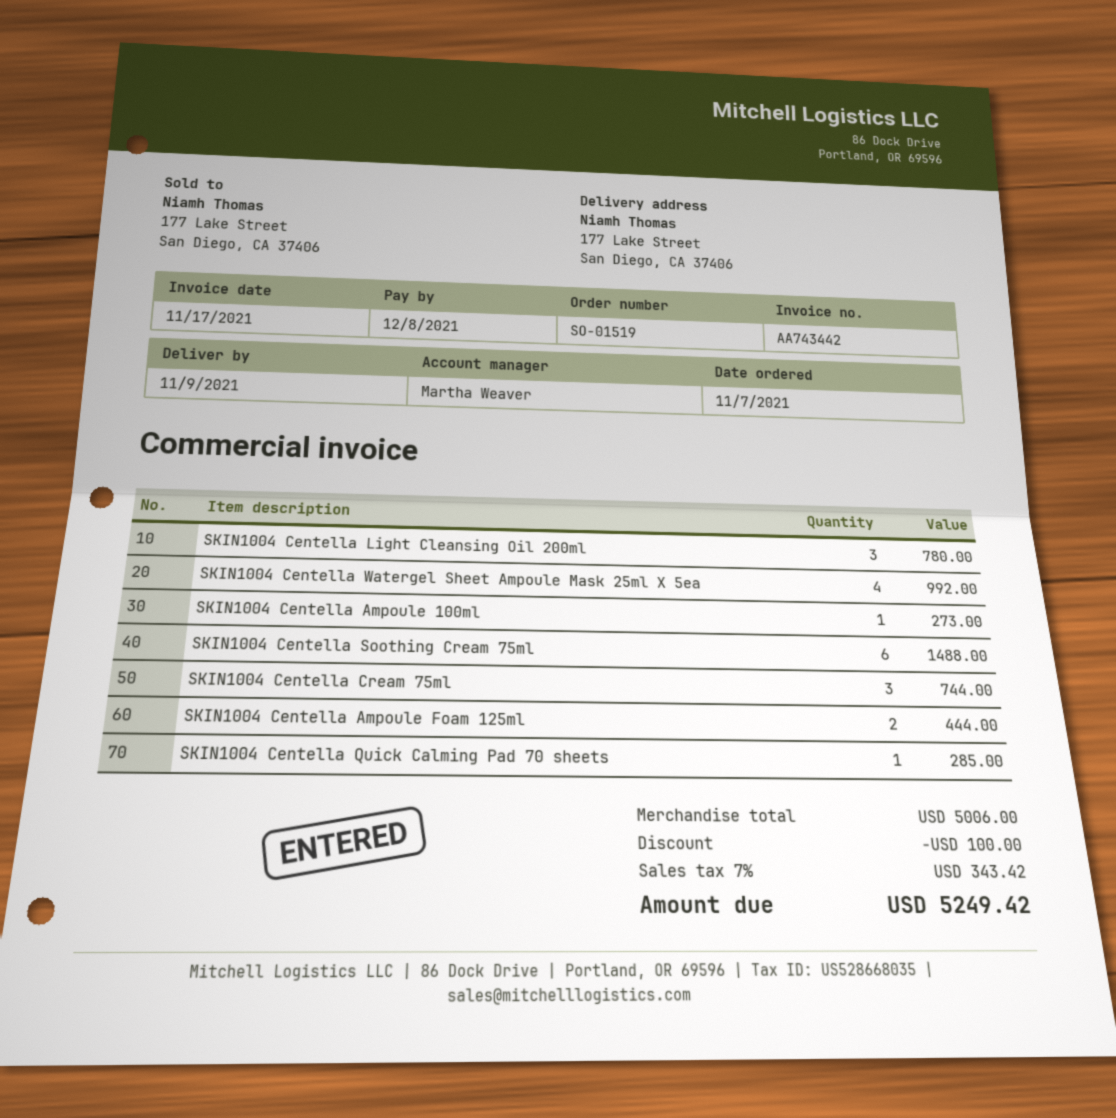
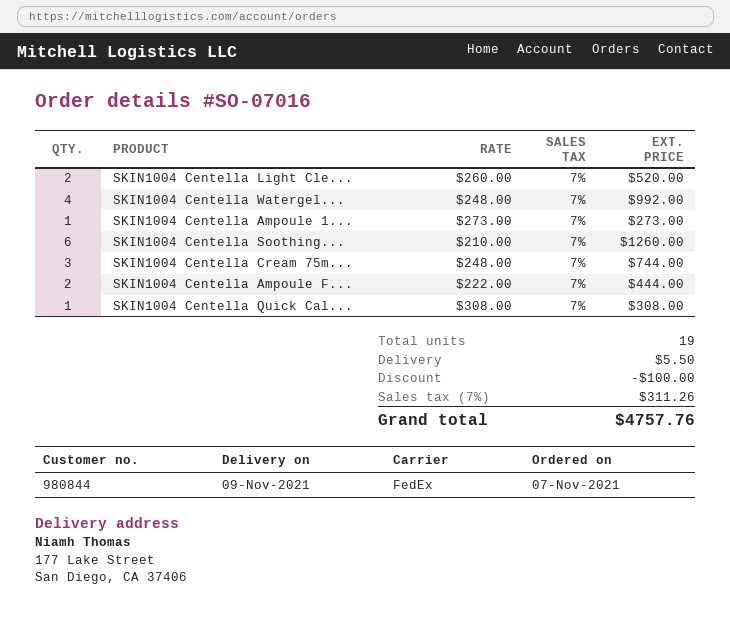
order number: SO-01519 -> SO-07016
SKIN1004 Centella Light Cleansing Oil 200ml: 3 for 780.00 -> 2 for 520.00
SKIN1004 Centella Soothing Cream 75ml: 6 for 1488.00 -> 6 for 1260.00
SKIN1004 Centella Quick Calming Pad 70 sheets: 1 for 285.00 -> 1 for 308.00
shipping: none -> 5.50
tax: 7% = 343.42 -> 7% = 311.26
total: 5249.42 -> 4757.76

